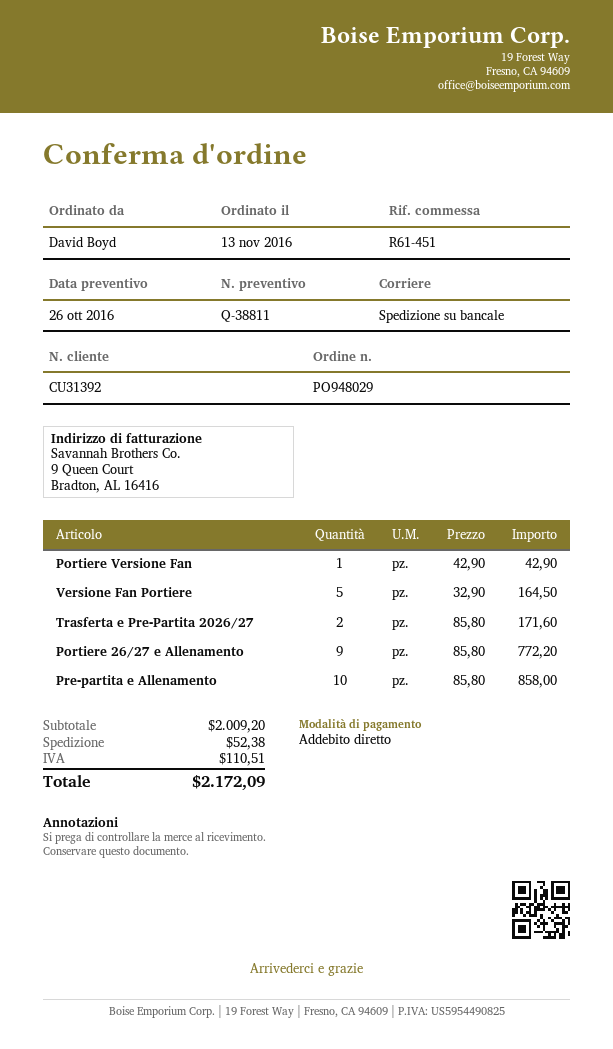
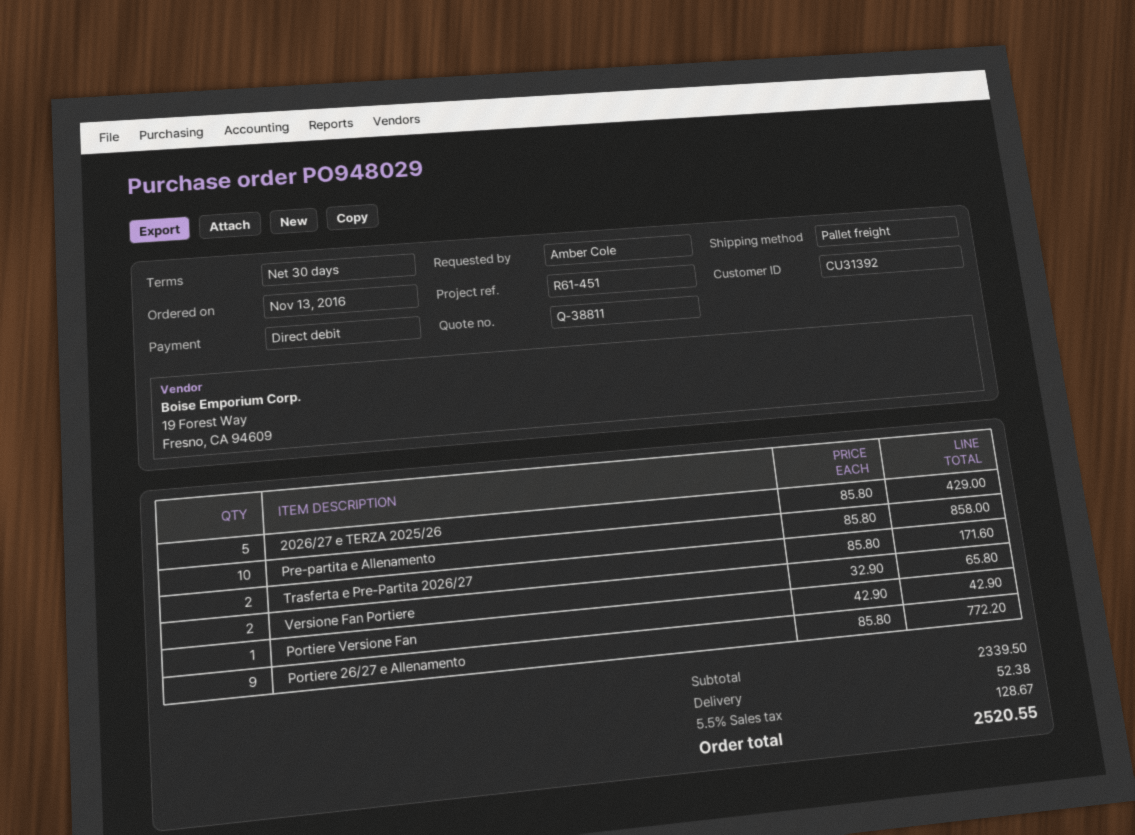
ordered by: David Boyd -> Amber Cole
Versione Fan Portiere: 5 x 32.90 = 164.50 -> 2 x 32.90 = 65.80
2026/27 e TERZA 2025/26: none -> 5 x 85.80 = 429.00
subtotal: 2009.20 -> 2339.50
tax: 110.51 -> 128.67
total: 2172.09 -> 2520.55

